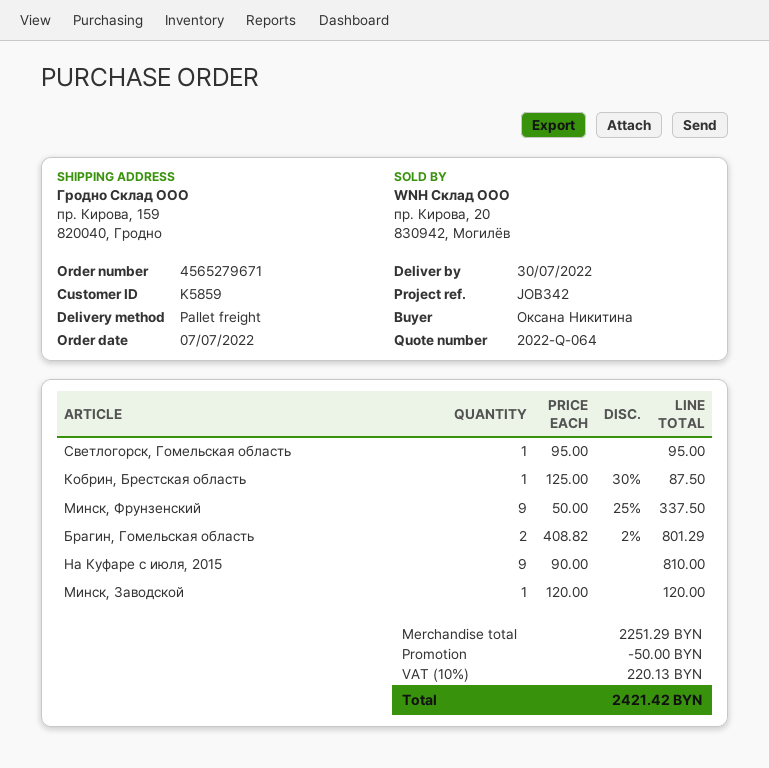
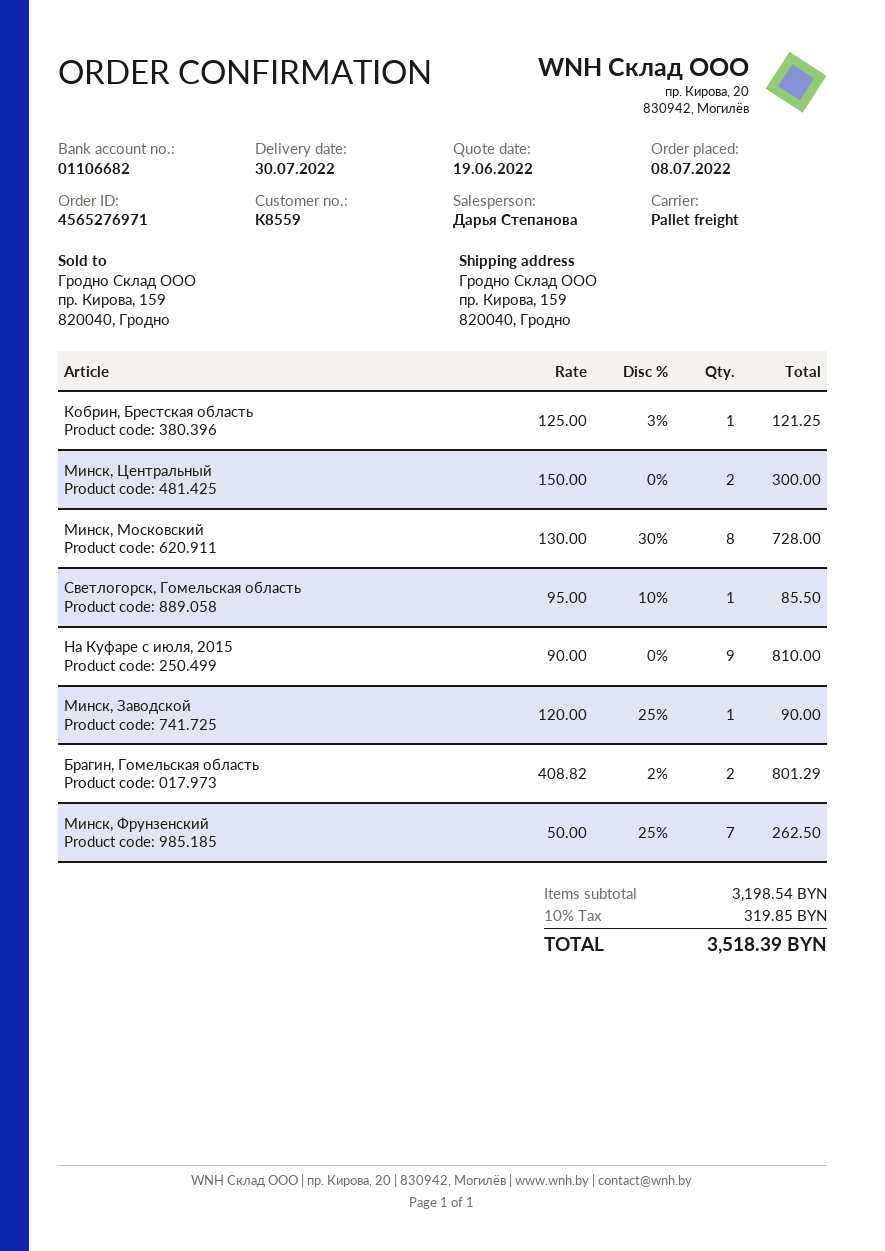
order number: 4565279671 -> 4565276971
order date: 2022-07-07 -> 2022-07-08
customer number: K5859 -> K8559
Светлогорск, Гомельская область: 1 x 95.00 = 95.00 -> 1 x 95.00 - 10% = 85.50
Кобрин, Брестская область: 1 x 125.00 - 30% = 87.50 -> 1 x 125.00 - 3% = 121.25
Минск, Фрунзенский: 9 x 50.00 - 25% = 337.50 -> 7 x 50.00 - 25% = 262.50
Минск, Заводской: 1 x 120.00 = 120.00 -> 1 x 120.00 - 25% = 90.00
Минск, Центральный: none -> 2 x 150.00 = 300.00
Минск, Московский: none -> 8 x 130.00 - 30% = 728.00
subtotal: 2251.29 -> 3198.54
discount: 50.00 -> none
tax: 10% = 220.13 -> 10% = 319.85
total: 2421.42 -> 3518.39

